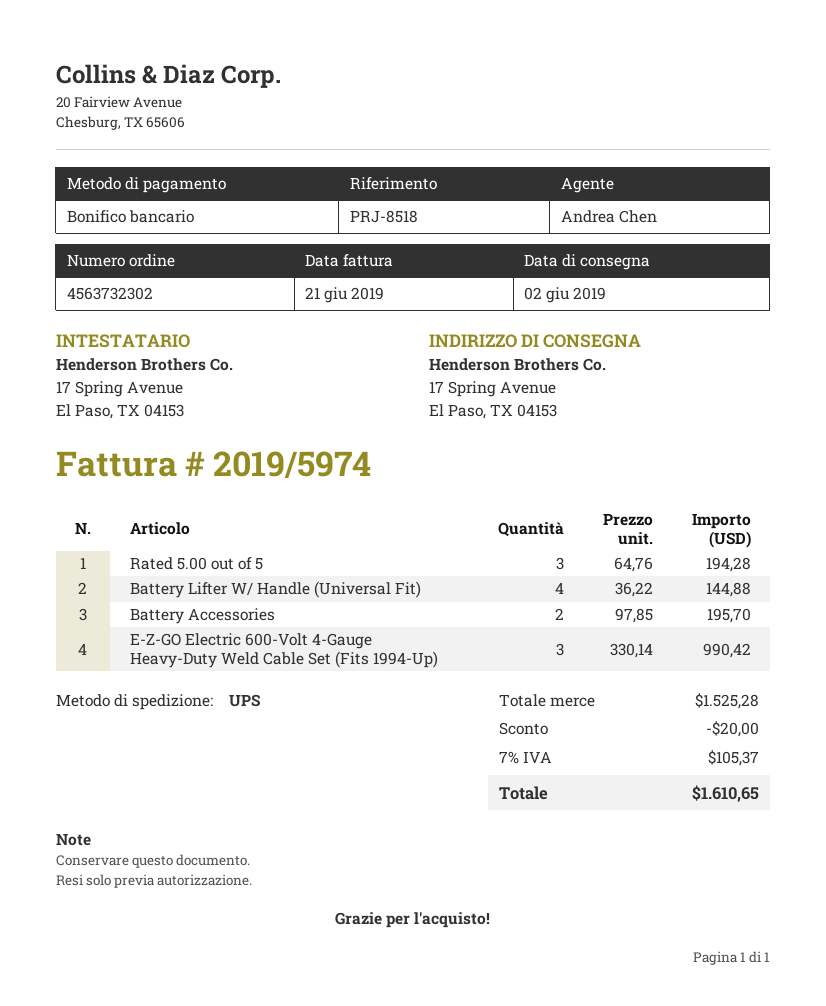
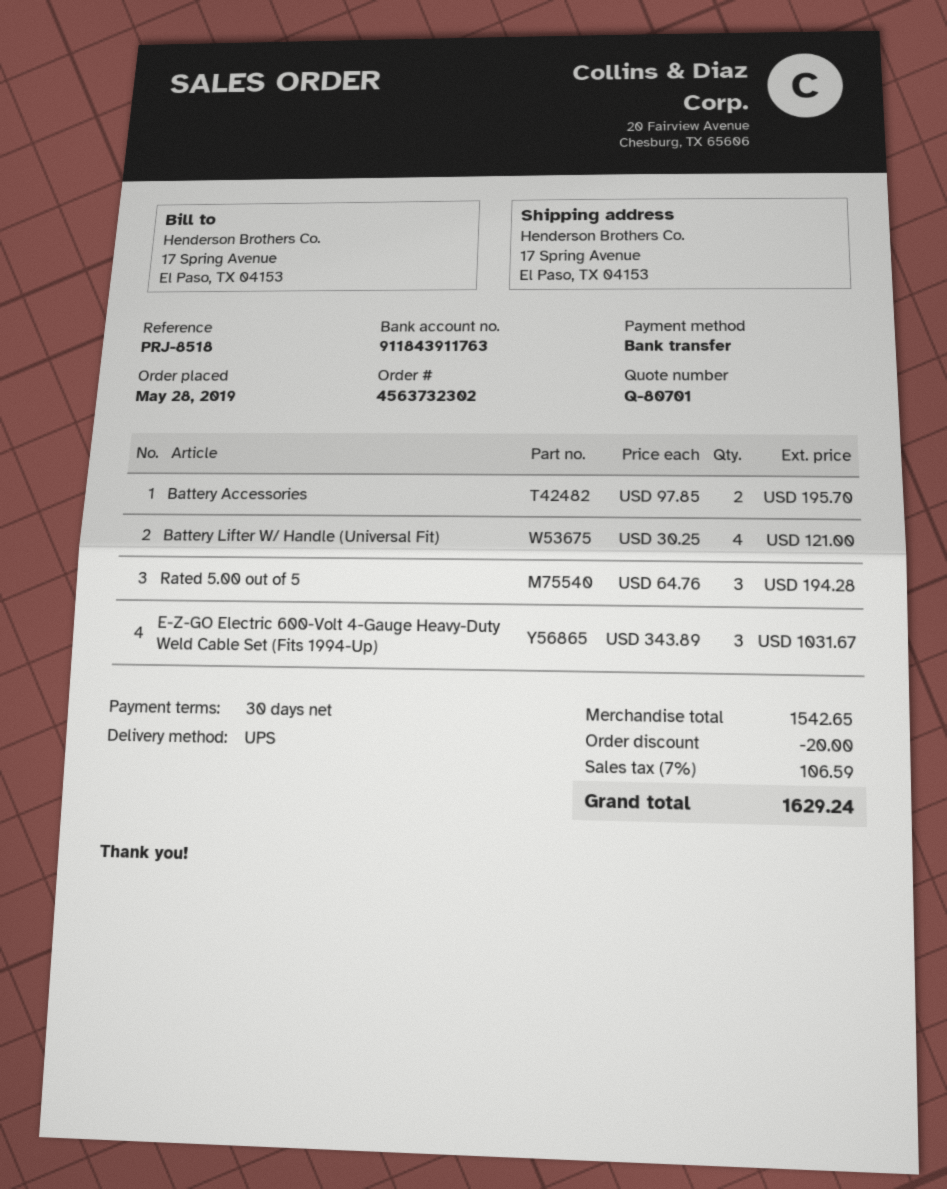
Battery Lifter W/ Handle (Universal Fit): 4 x 36.22 = 144.88 -> 4 x 30.25 = 121.00
E-Z-GO Electric 600-Volt 4-Gauge Heavy-Duty Weld Cable Set (Fits 1994-Up): 3 x 330.14 = 990.42 -> 3 x 343.89 = 1031.67
subtotal: 1525.28 -> 1542.65
tax: 7% = 105.37 -> 7% = 106.59
total: 1610.65 -> 1629.24

